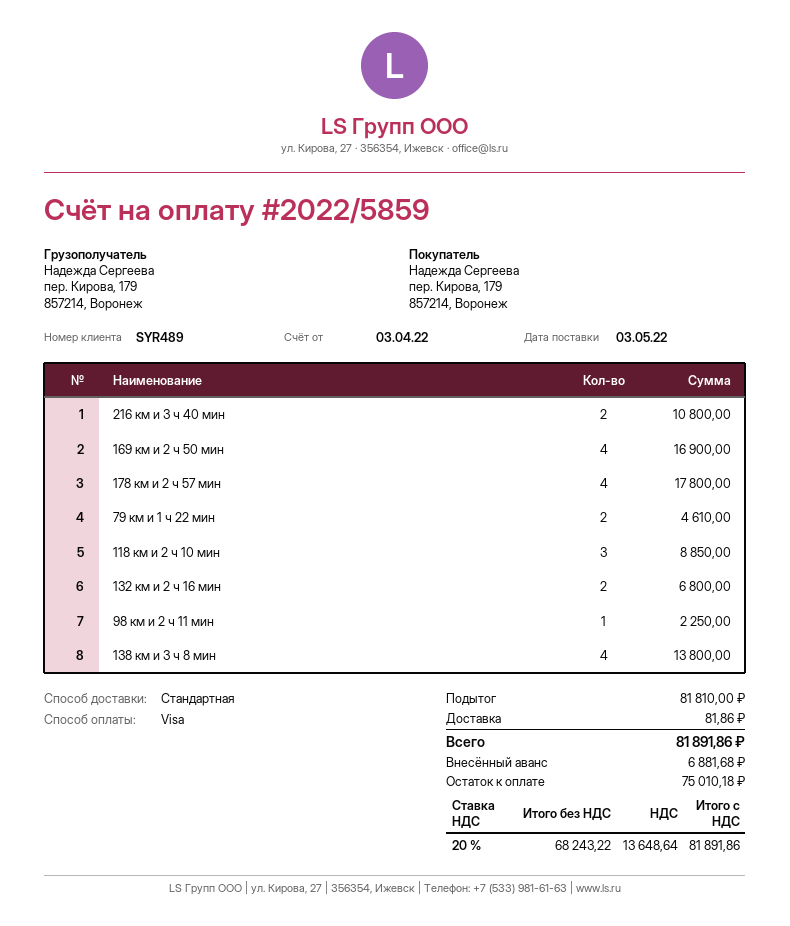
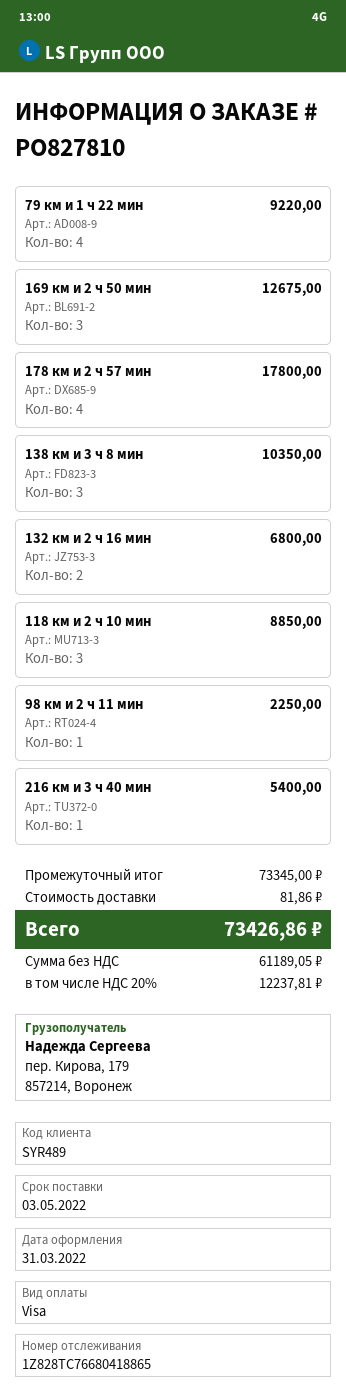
216 км и 3 ч 40 мин: 2 for 10800.00 -> 1 for 5400.00
169 км и 2 ч 50 мин: 4 for 16900.00 -> 3 for 12675.00
79 км и 1 ч 22 мин: 2 for 4610.00 -> 4 for 9220.00
138 км и 3 ч 8 мин: 4 for 13800.00 -> 3 for 10350.00
subtotal: 81810.00 -> 73345.00
net: 68243.22 -> 61189.05
tax: 20% = 13648.64 -> 20% = 12237.81
total: 81891.86 -> 73426.86

